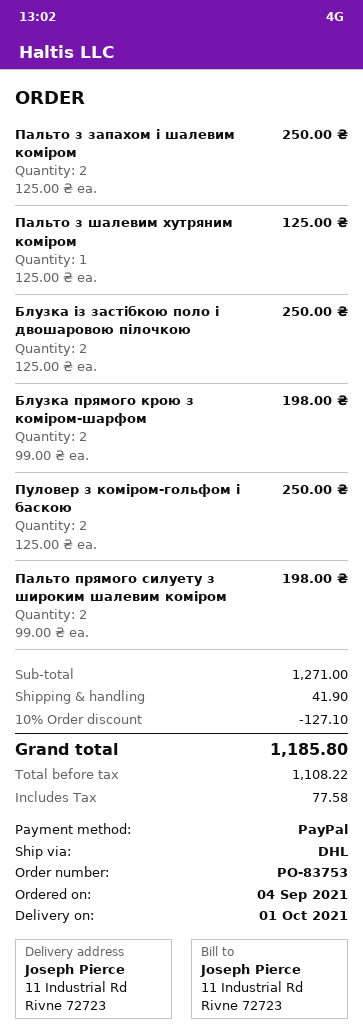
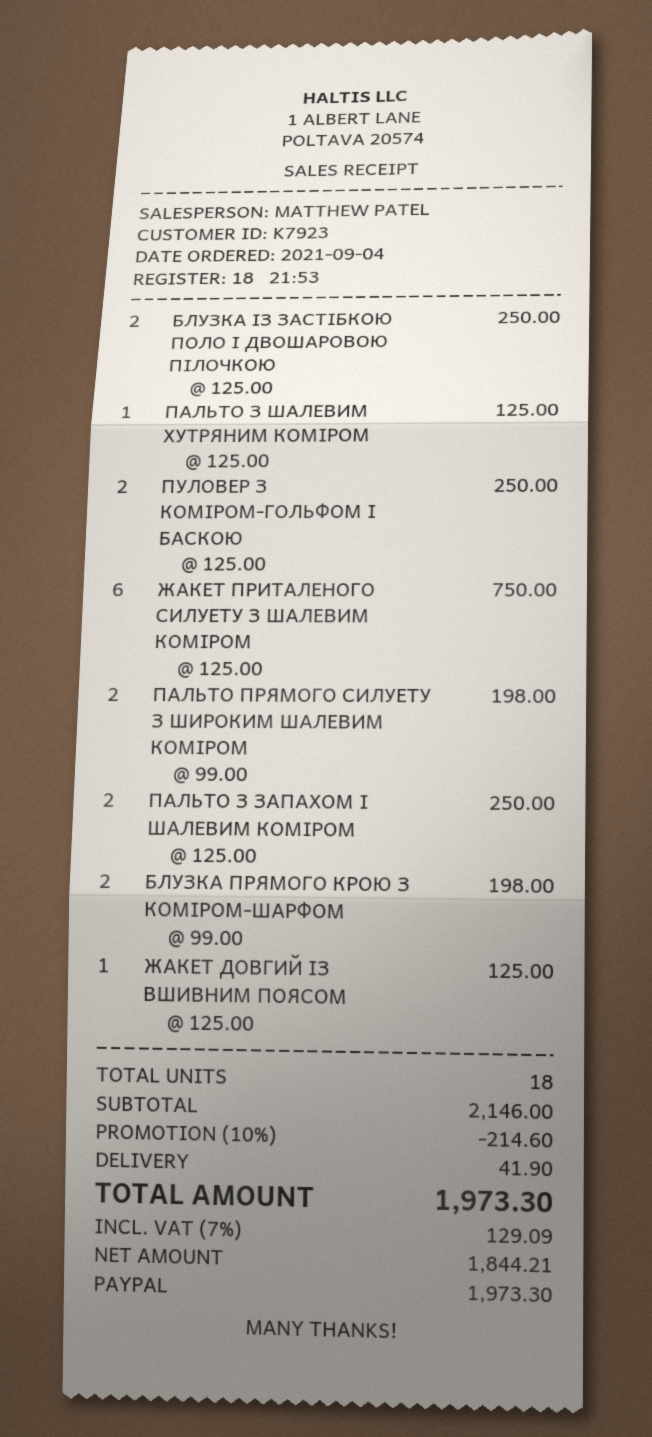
ЖАКЕТ ПРИТАЛЕНОГО СИЛУЕТУ З ШАЛЕВИМ КОМІРОМ: none -> 6 x 125.00 = 750.00
ЖАКЕТ ДОВГИЙ ІЗ ВШИВНИМ ПОЯСОМ: none -> 1 x 125.00 = 125.00
subtotal: 1271.00 -> 2146.00
discount: 10% = 127.10 -> 10% = 214.60
net: 1108.22 -> 1844.21
tax: 77.58 -> 129.09
total: 1185.80 -> 1973.30

